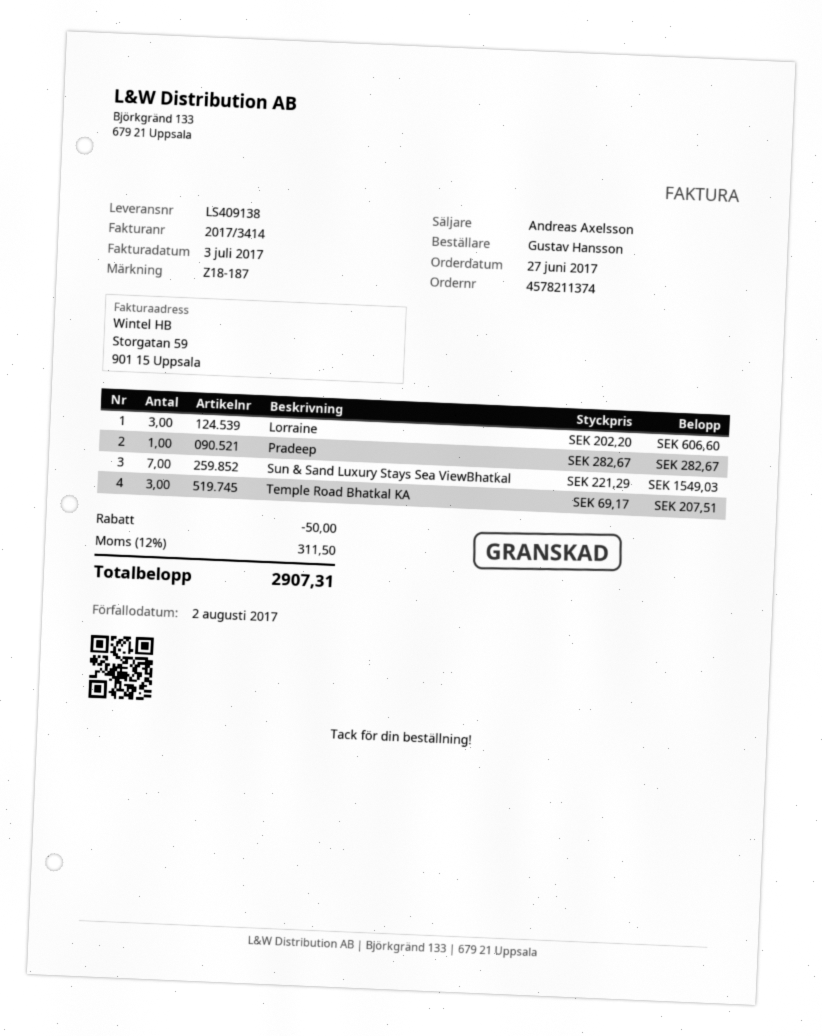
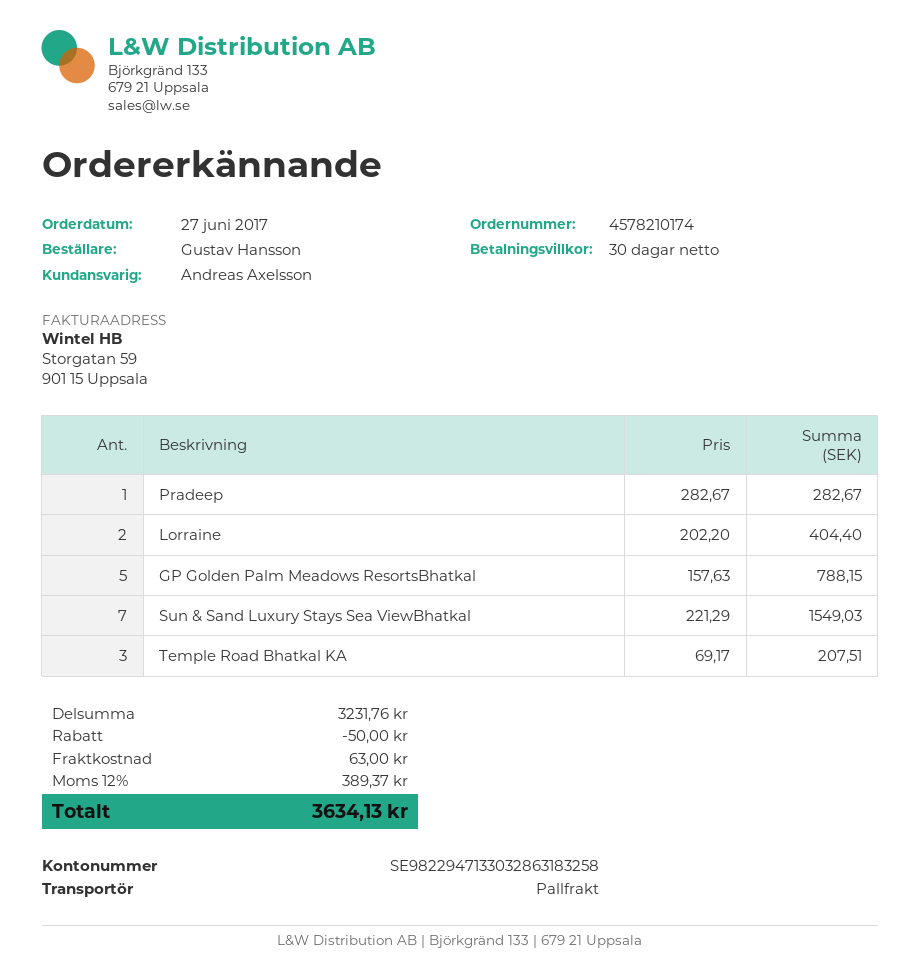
order number: 4578211374 -> 4578210174
Lorraine: 3 x 202.20 = 606.60 -> 2 x 202.20 = 404.40
GP Golden Palm Meadows ResortsBhatkal: none -> 5 x 157.63 = 788.15
shipping: none -> 63.00
tax: 12% = 311.50 -> 12% = 389.37
total: 2907.31 -> 3634.13

